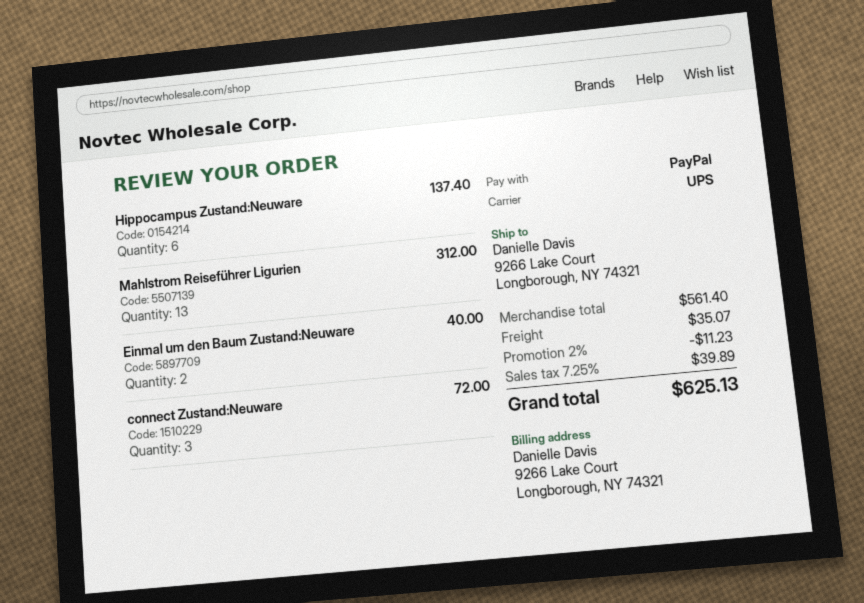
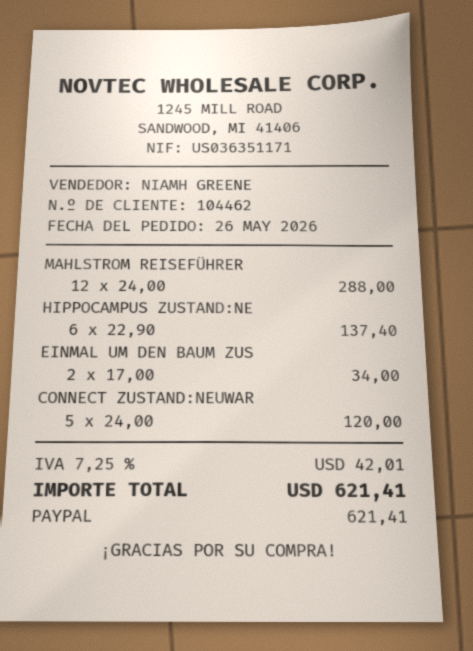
Mahlstrom Reiseführer Ligurien: 13 for 312.00 -> 12 for 288.00
Einmal um den Baum Zustand:Neuware: 2 for 40.00 -> 2 for 34.00
connect Zustand:Neuware: 3 for 72.00 -> 5 for 120.00
discount: 2% = 11.23 -> none
shipping: 35.07 -> none
tax: 7.25% = 39.89 -> 7.25% = 42.01
total: 625.13 -> 621.41

